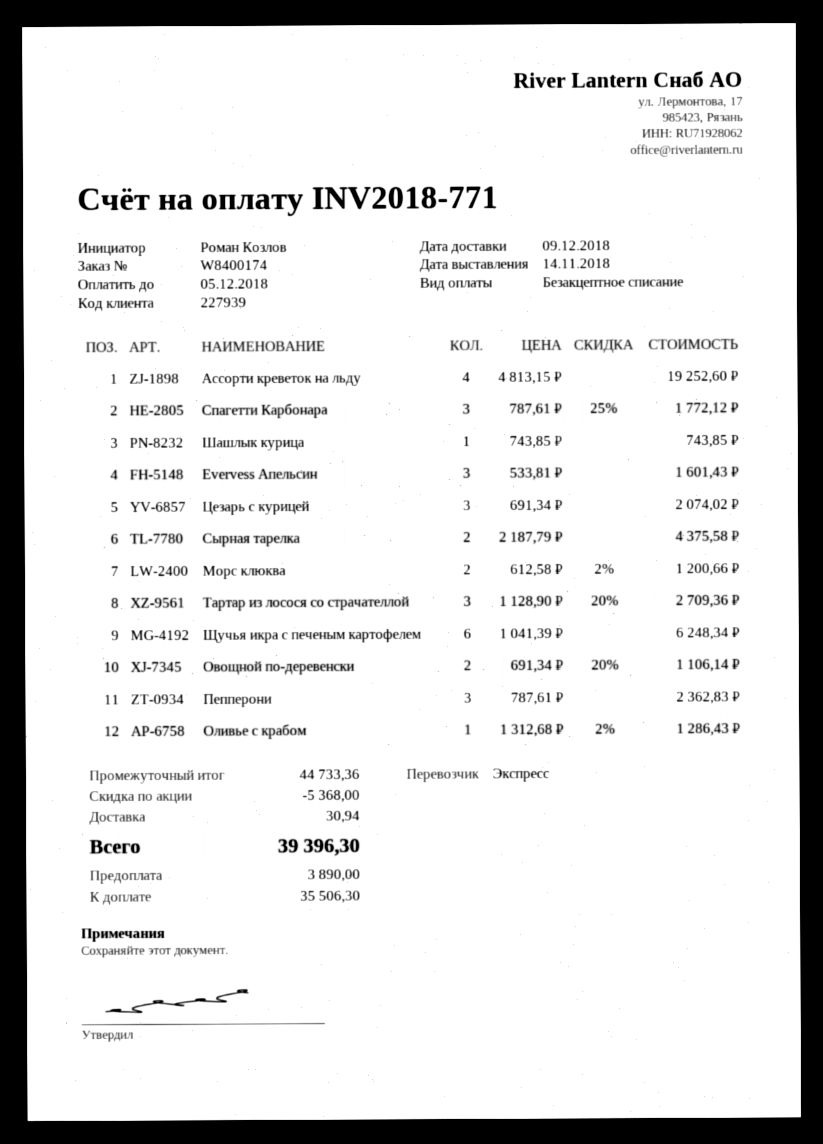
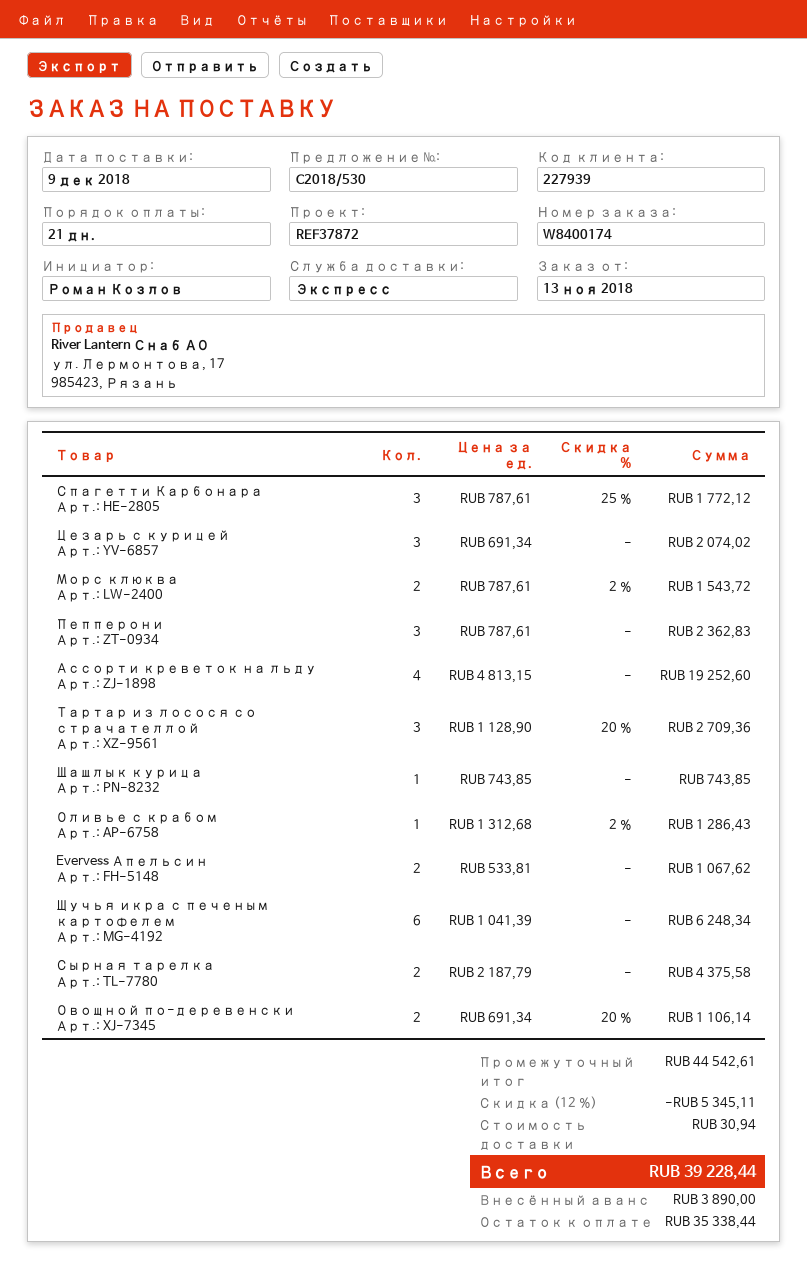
Evervess Апельсин: 3 x 533.81 = 1601.43 -> 2 x 533.81 = 1067.62
Морс клюква: 2 x 612.58 - 2% = 1200.66 -> 2 x 787.61 - 2% = 1543.72
subtotal: 44733.36 -> 44542.61
discount: 5368.00 -> 5345.11
total: 39396.30 -> 39228.44
balance: 35506.30 -> 35338.44

